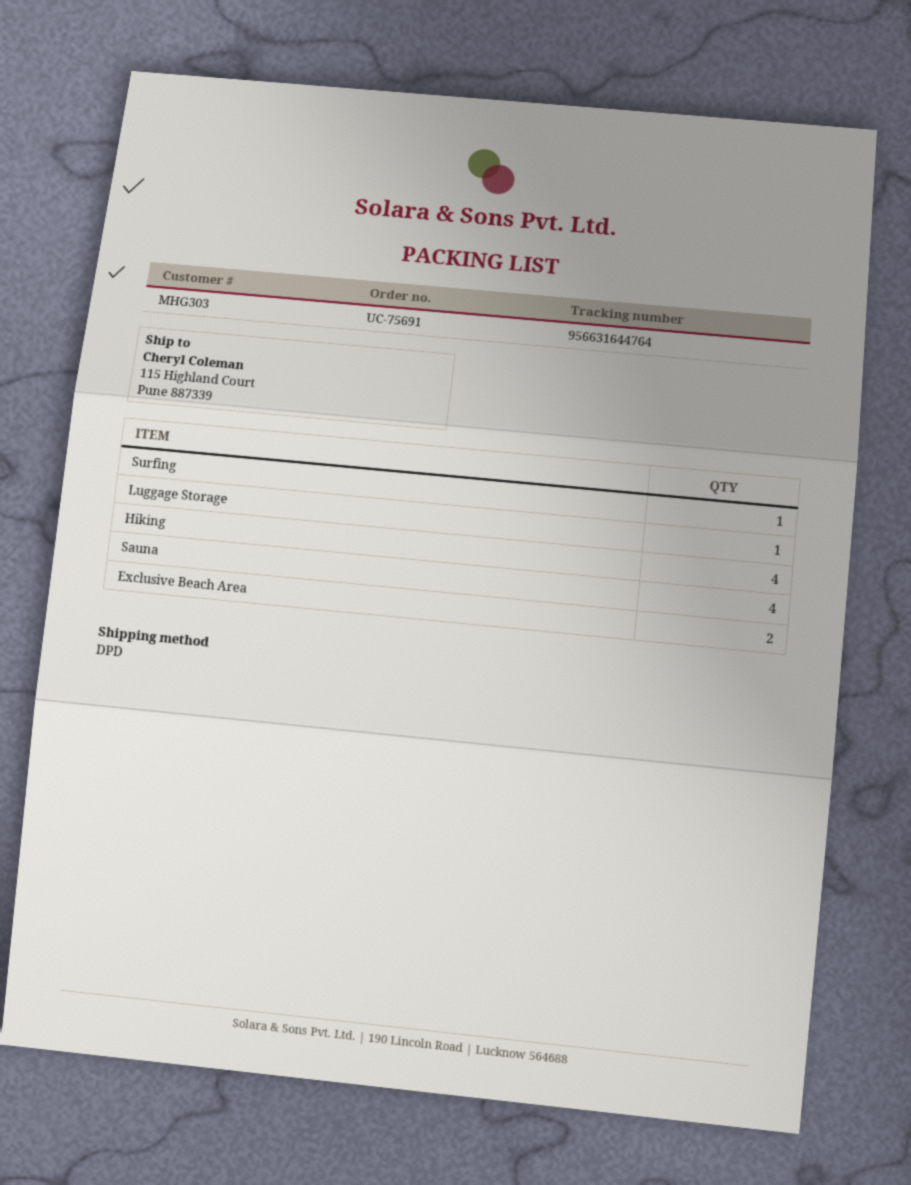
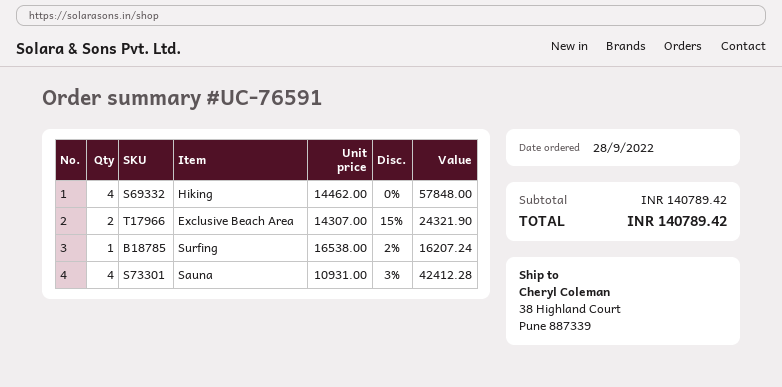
order number: UC-75691 -> UC-76591
ship to: 115 Highland Court, Pune 887339 -> 38 Highland Court, Pune 887339
Luggage Storage: 1 -> none

